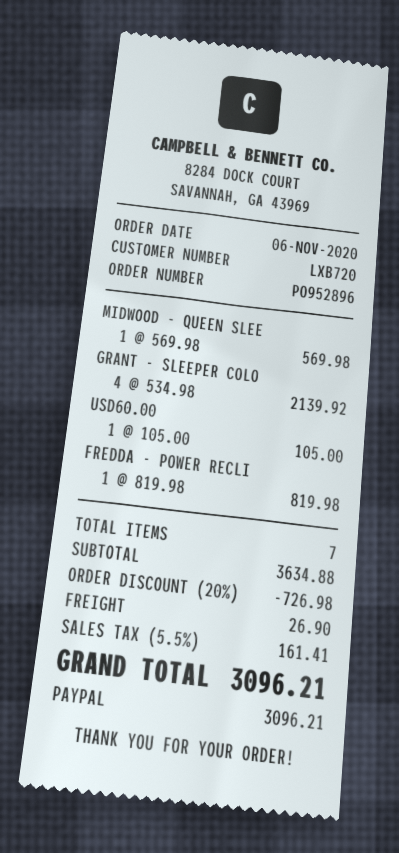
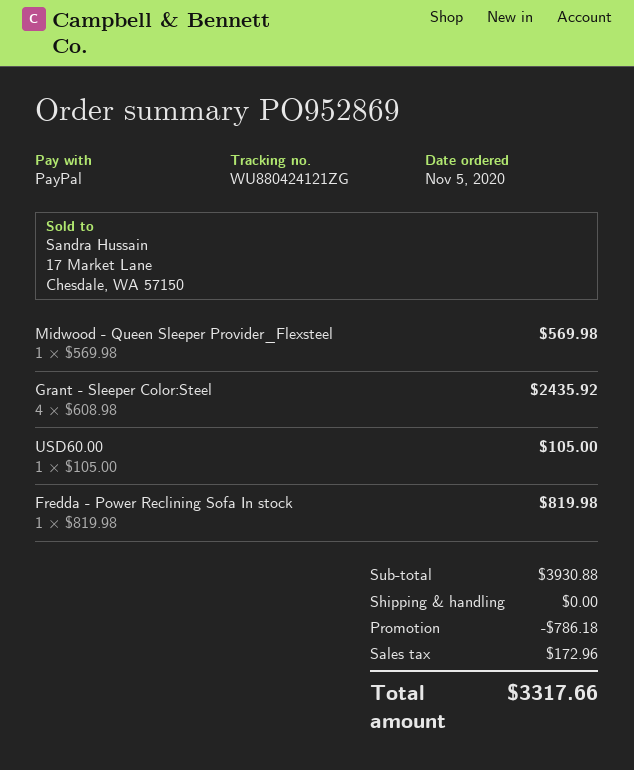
order number: PO952896 -> PO952869
order date: 2020-11-06 -> 2020-11-05
GRANT - SLEEPER COLO: 4 x 534.98 = 2139.92 -> 4 x 608.98 = 2435.92
subtotal: 3634.88 -> 3930.88
discount: 726.98 -> 786.18
shipping: 26.90 -> 0.00
tax: 161.41 -> 172.96
total: 3096.21 -> 3317.66

